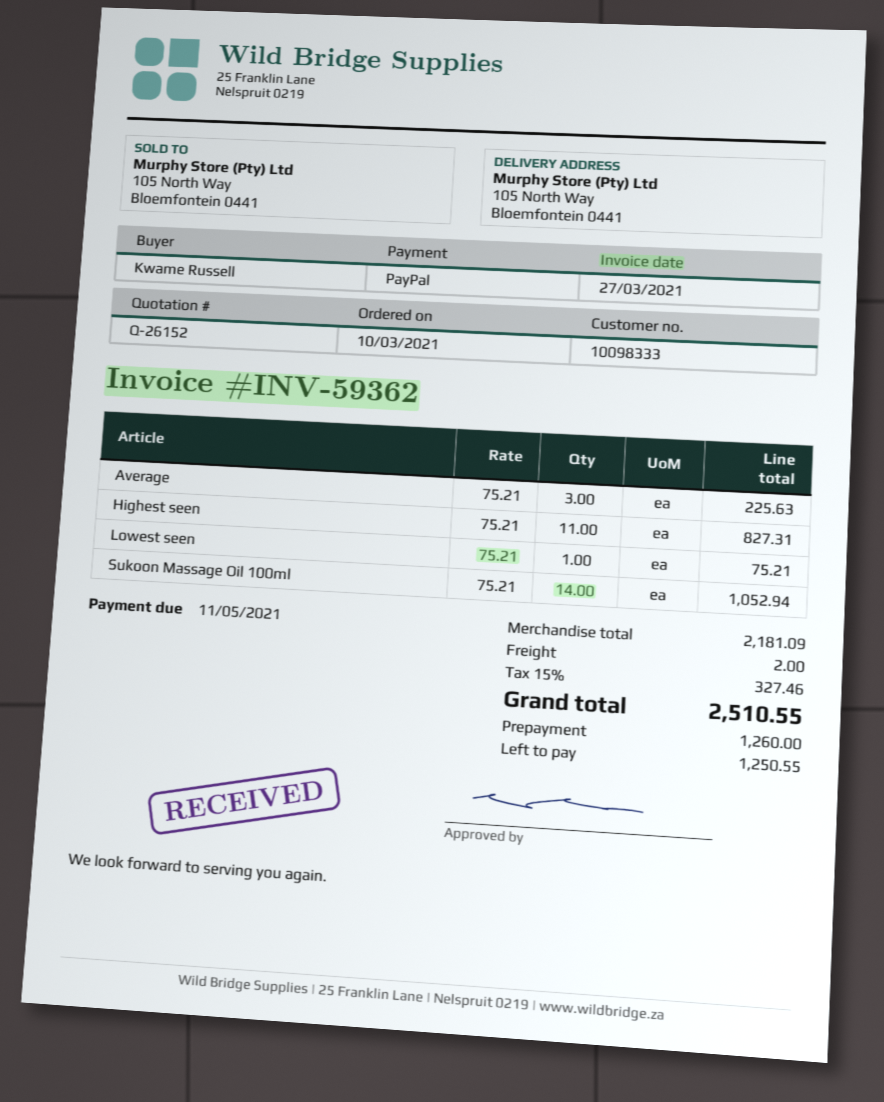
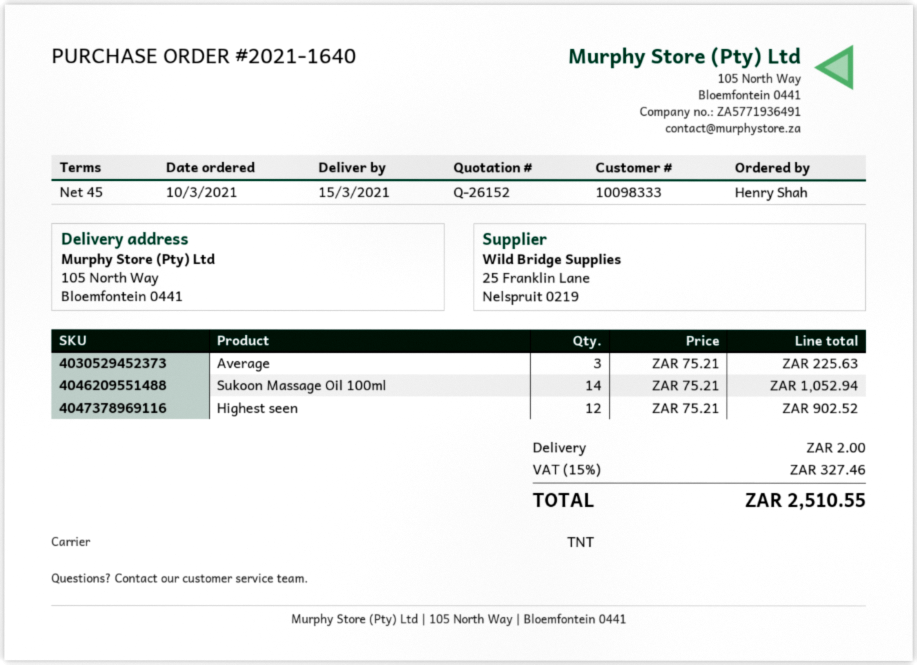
ordered by: Kwame Russell -> Henry Shah
Highest seen: 11 x 75.21 = 827.31 -> 12 x 75.21 = 902.52
Lowest seen: 1 x 75.21 = 75.21 -> none

